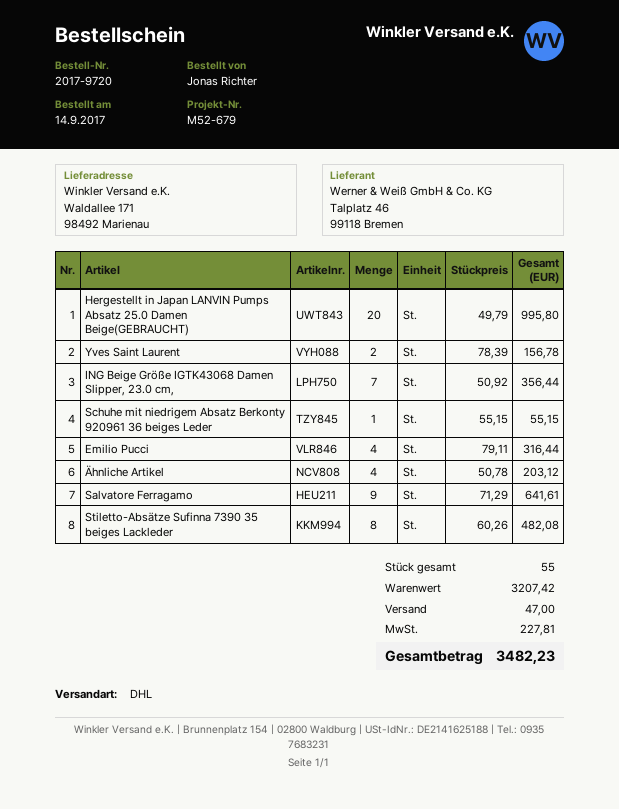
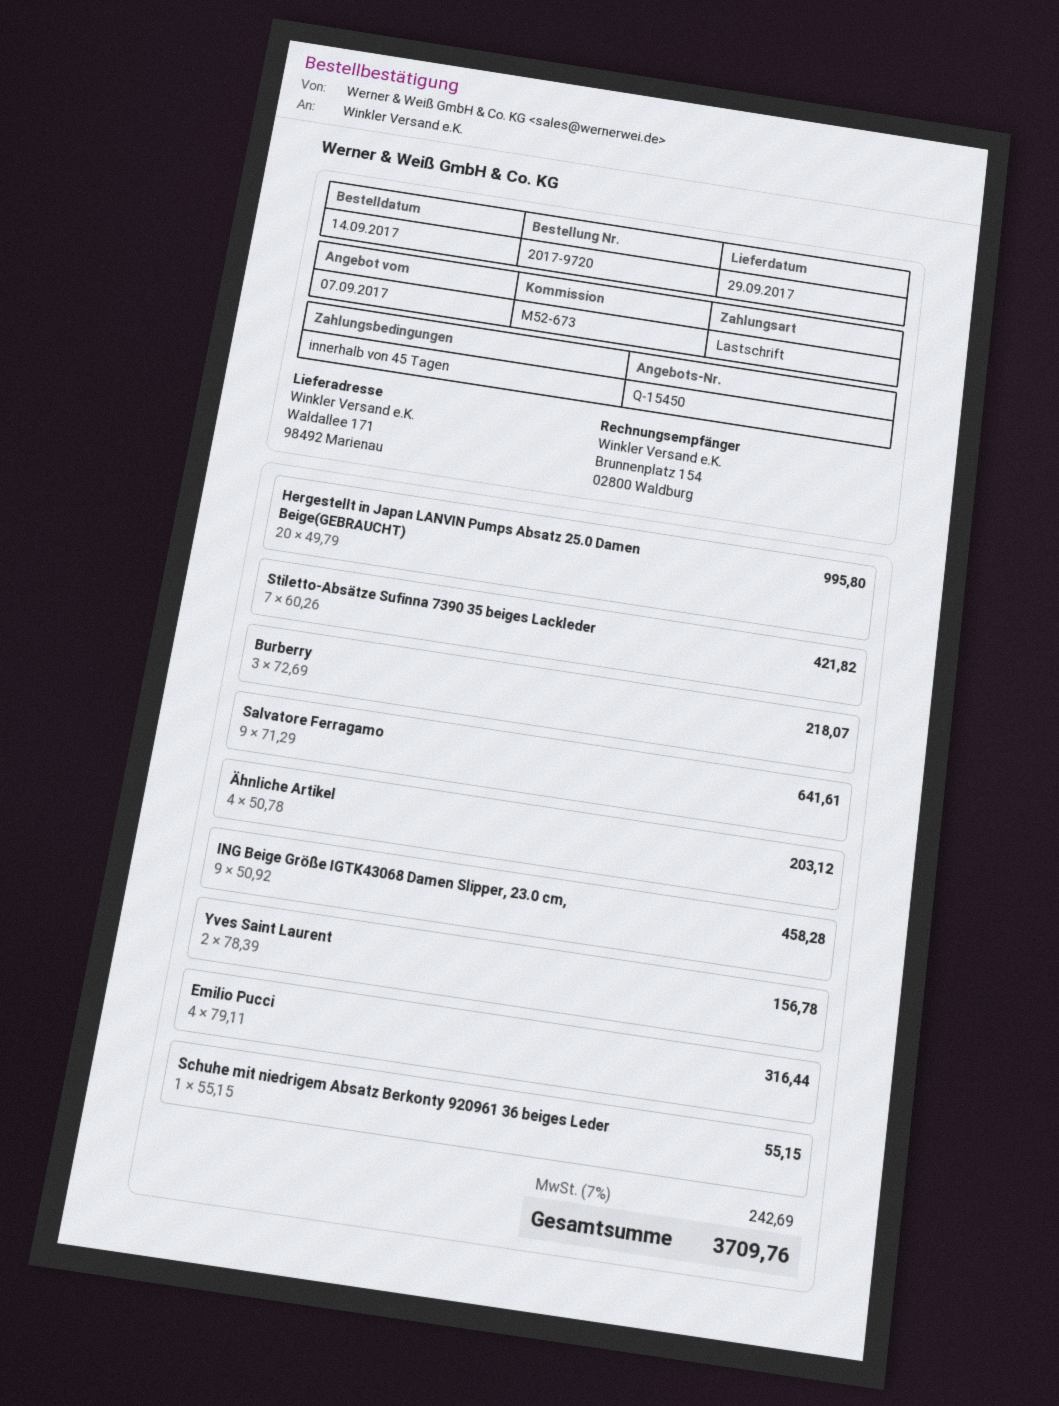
reference: M52-679 -> M52-673
ING Beige Größe IGTK43068 Damen Slipper, 23.0 cm,: 7 x 50.92 = 356.44 -> 9 x 50.92 = 458.28
Stiletto-Absätze Sufinna 7390 35 beiges Lackleder: 8 x 60.26 = 482.08 -> 7 x 60.26 = 421.82
Burberry: none -> 3 x 72.69 = 218.07
shipping: 47.00 -> none
tax: 227.81 -> 242.69
total: 3482.23 -> 3709.76

